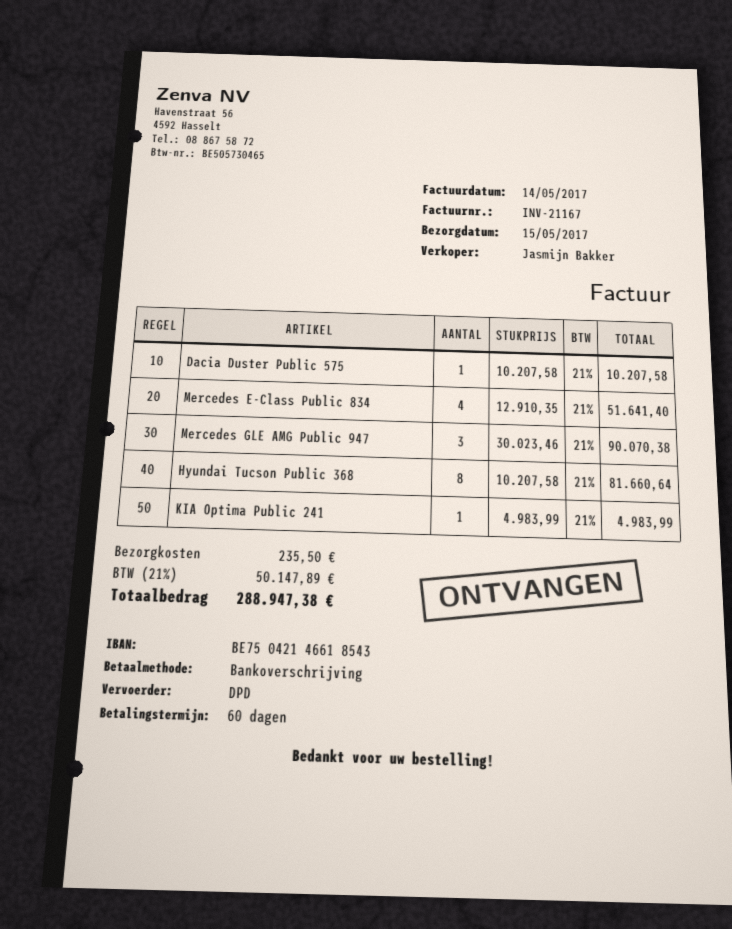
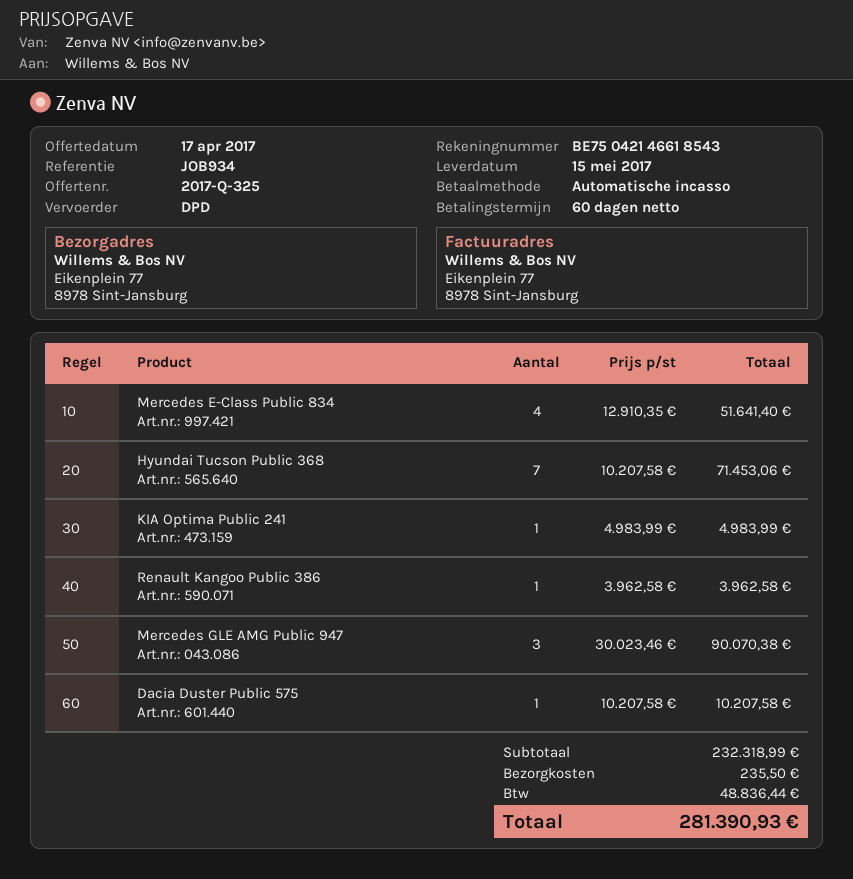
payment method: bank transfer -> direct debit
Hyundai Tucson Public 368: 8 x 10207.58 = 81660.64 -> 7 x 10207.58 = 71453.06
Renault Kangoo Public 386: none -> 1 x 3962.58 = 3962.58
tax: 50147.89 -> 48836.44
total: 288947.38 -> 281390.93

